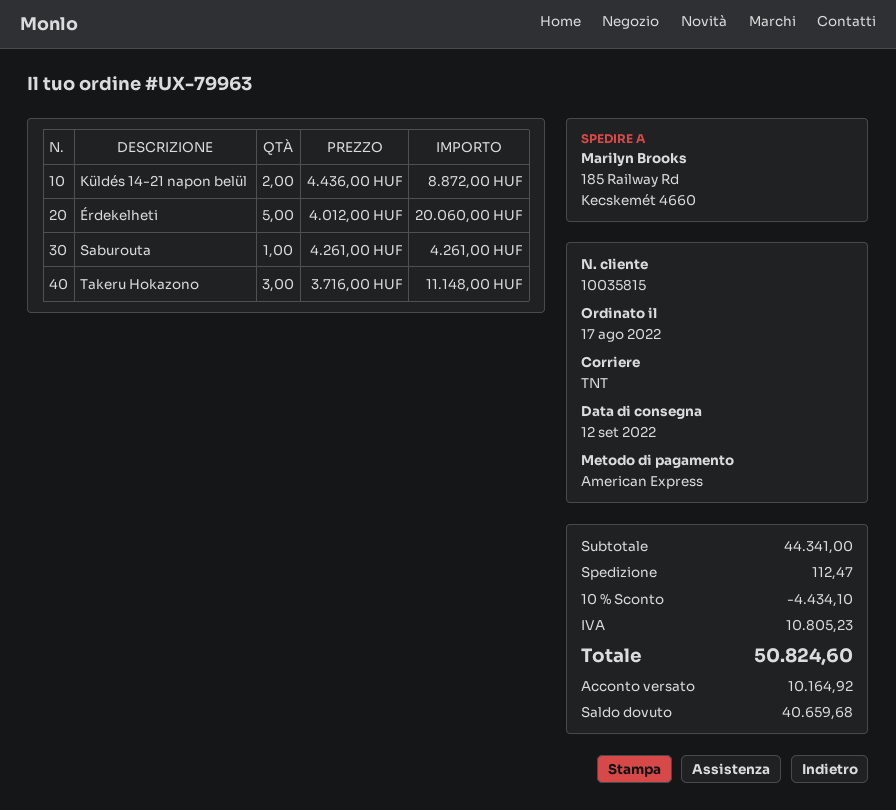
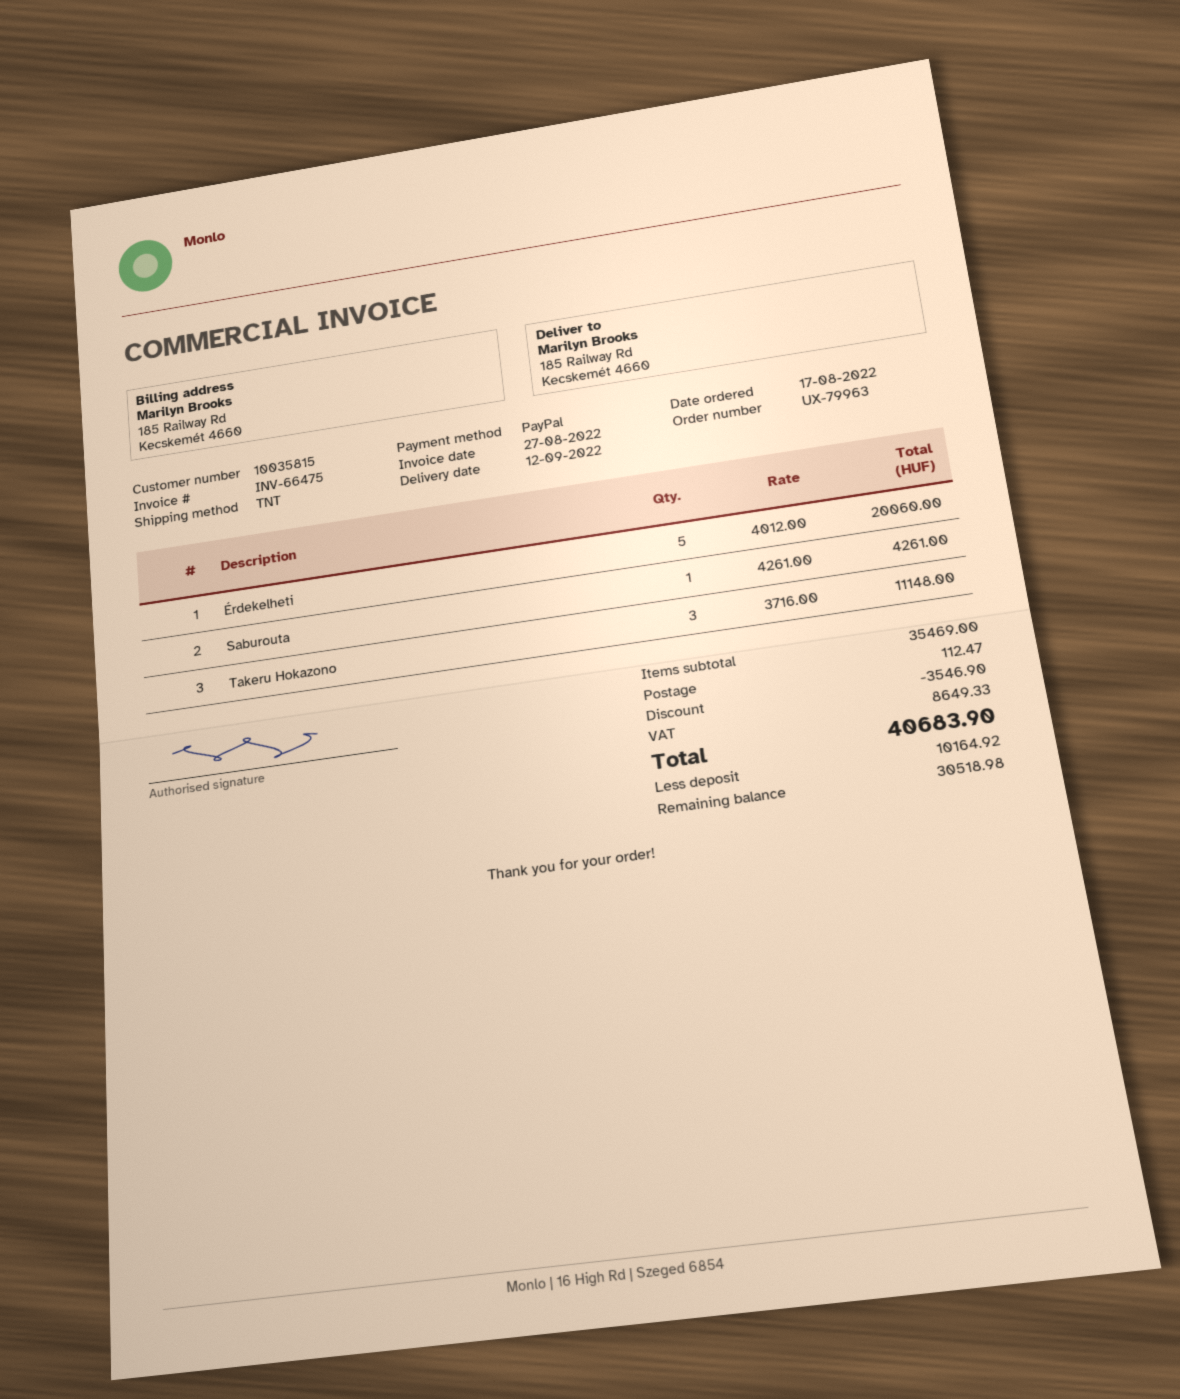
payment method: American Express -> PayPal
Küldés 14-21 napon belül: 2 x 4436.00 = 8872.00 -> none
subtotal: 44341.00 -> 35469.00
discount: 4434.10 -> 3546.90
tax: 10805.23 -> 8649.33
total: 50824.60 -> 40683.90
balance: 40659.68 -> 30518.98

